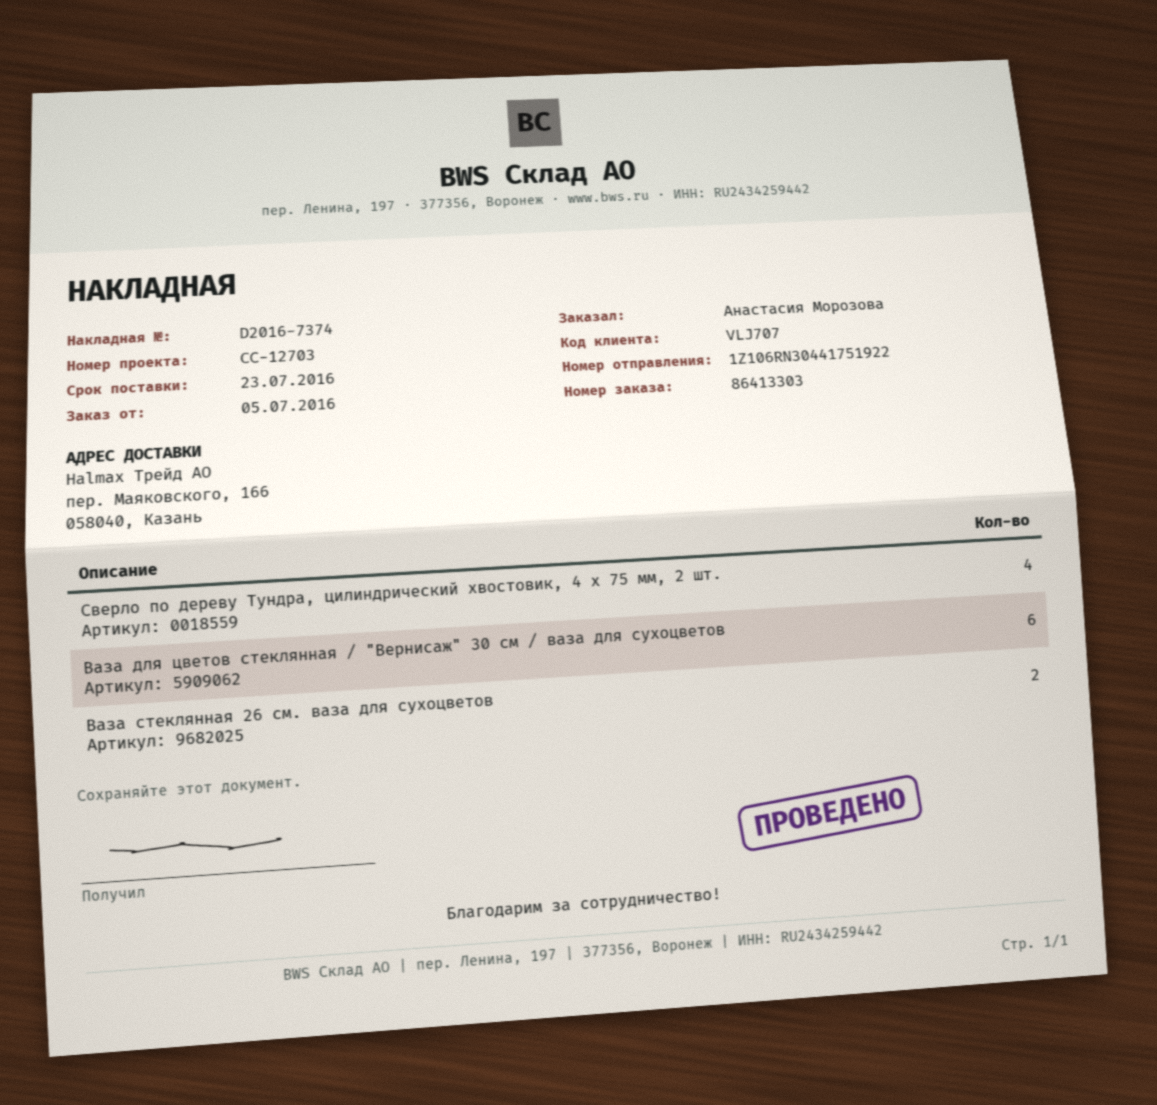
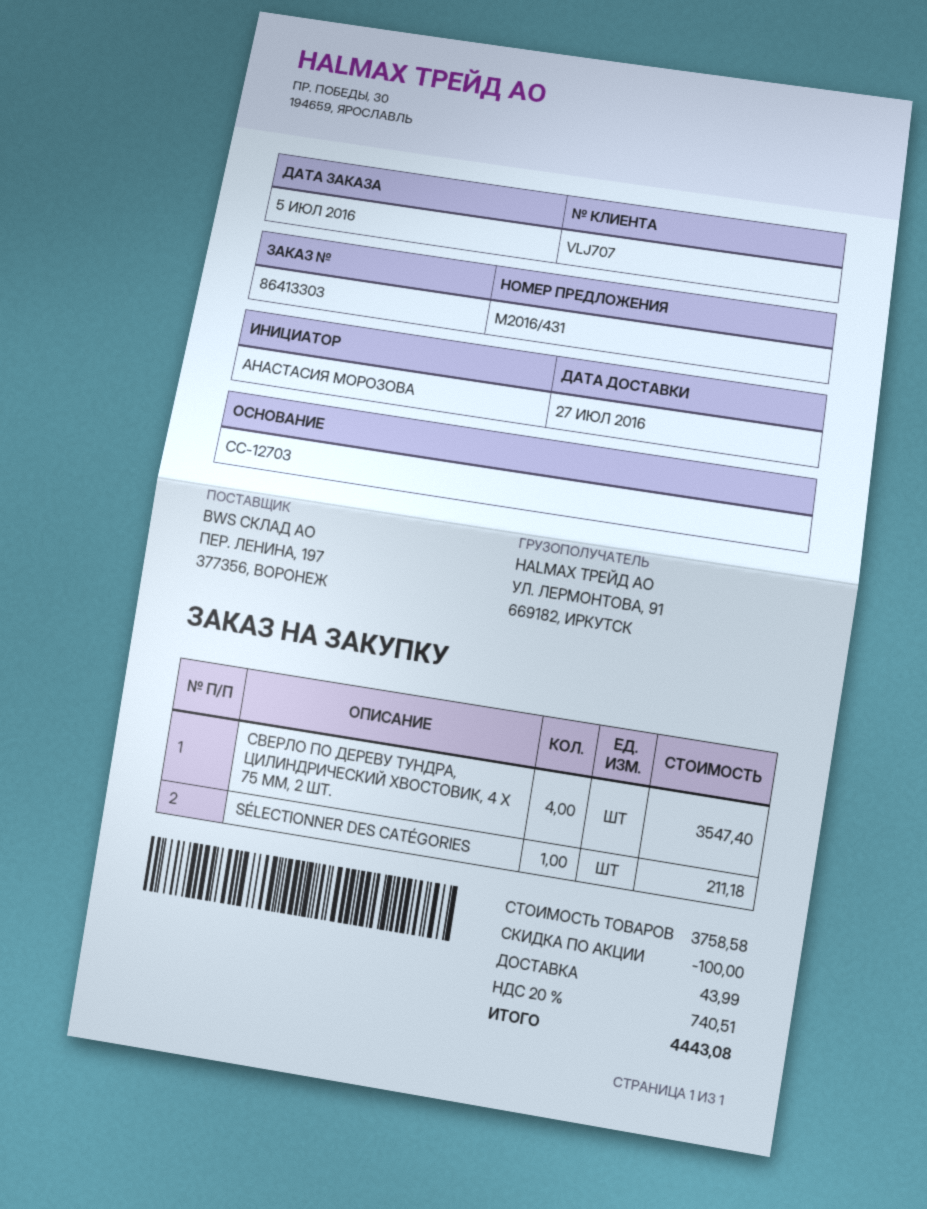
delivery date: 2016-07-23 -> 2016-07-27
ship to: пер. Маяковского, 166, 058040, Казань -> УЛ. ЛЕРМОНТОВА, 91, 669182, ИРКУТСК
Ваза для цветов стеклянная / "Вернисаж" 30 см / ваза для сухоцветов: 6 -> none
Ваза стеклянная 26 см. ваза для сухоцветов: 2 -> none
SÉLECTIONNER DES CATÉGORIES: none -> 1

